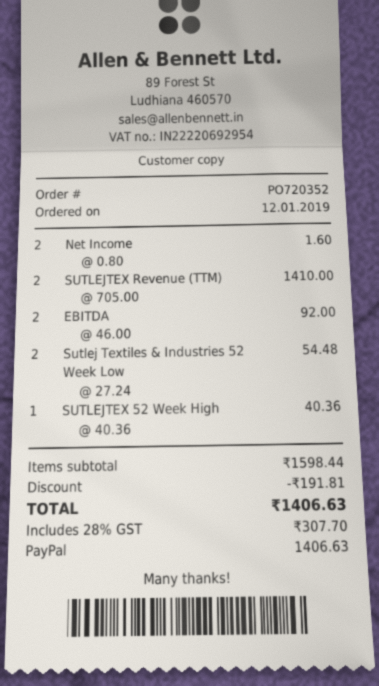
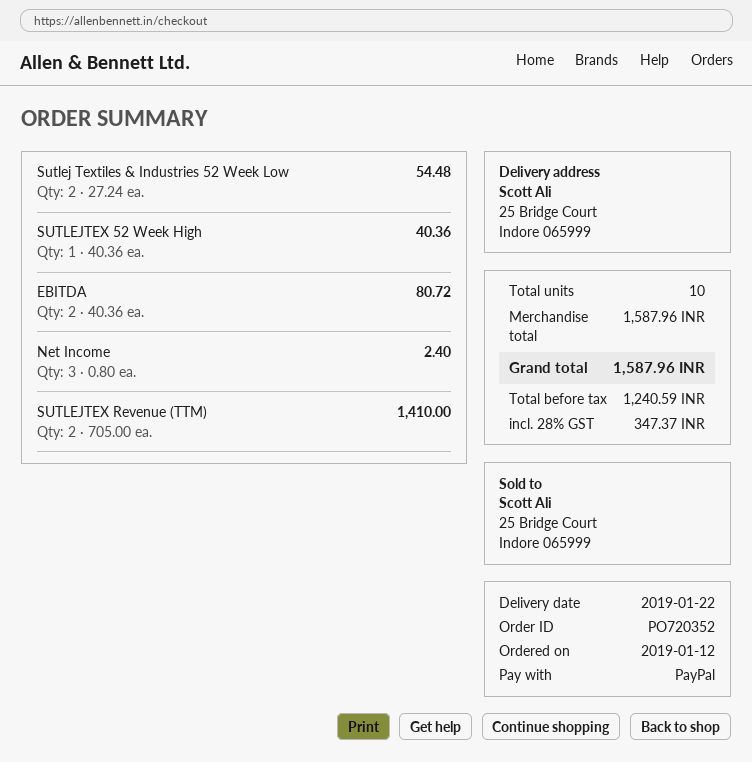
Net Income: 2 x 0.80 = 1.60 -> 3 x 0.80 = 2.40
EBITDA: 2 x 46.00 = 92.00 -> 2 x 40.36 = 80.72
subtotal: 1598.44 -> 1587.96
discount: 191.81 -> none
tax: 28% = 307.70 -> 28% = 347.37
total: 1406.63 -> 1587.96

